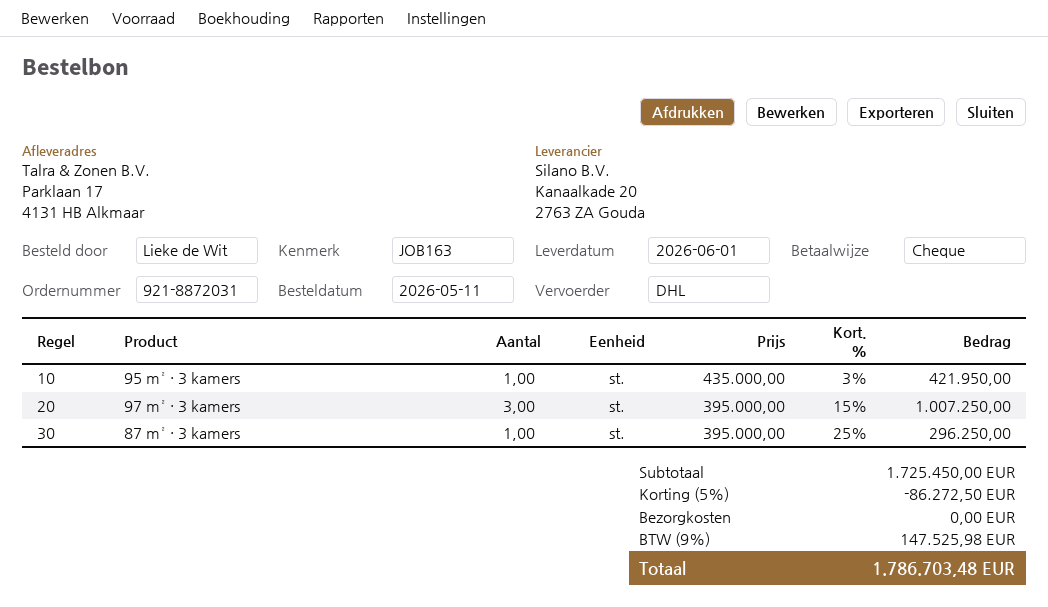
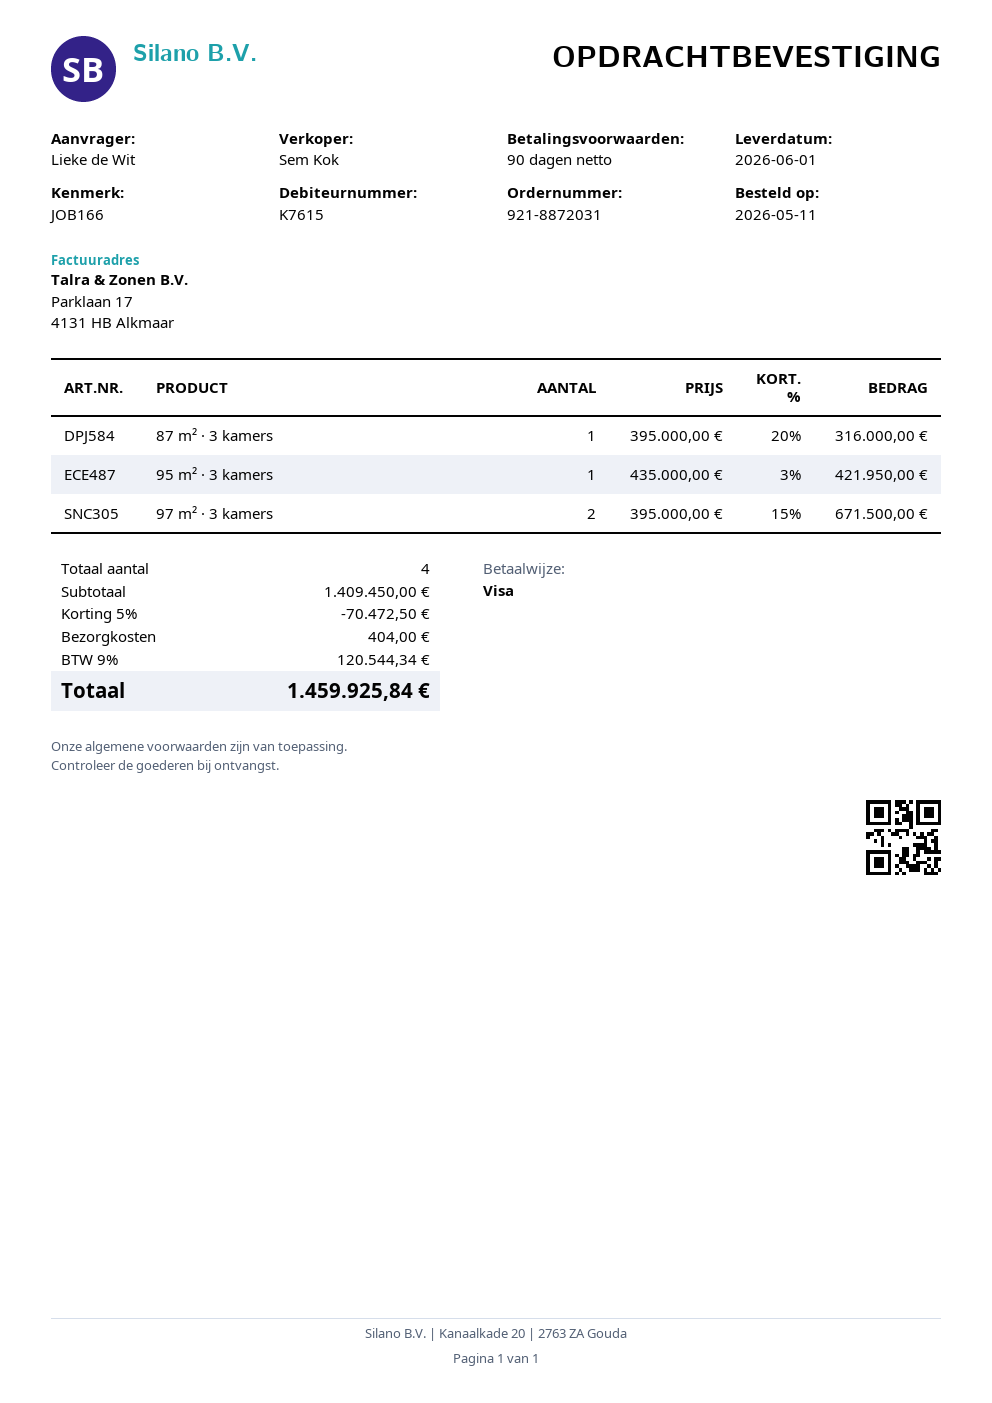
reference: JOB163 -> JOB166
payment method: cheque -> Visa
97 m² · 3 kamers: 3 x 395000.00 - 15% = 1007250.00 -> 2 x 395000.00 - 15% = 671500.00
87 m² · 3 kamers: 1 x 395000.00 - 25% = 296250.00 -> 1 x 395000.00 - 20% = 316000.00
subtotal: 1725450.00 -> 1409450.00
discount: 5% = 86272.50 -> 5% = 70472.50
shipping: 0.00 -> 404.00
tax: 9% = 147525.98 -> 9% = 120544.34
total: 1786703.48 -> 1459925.84

